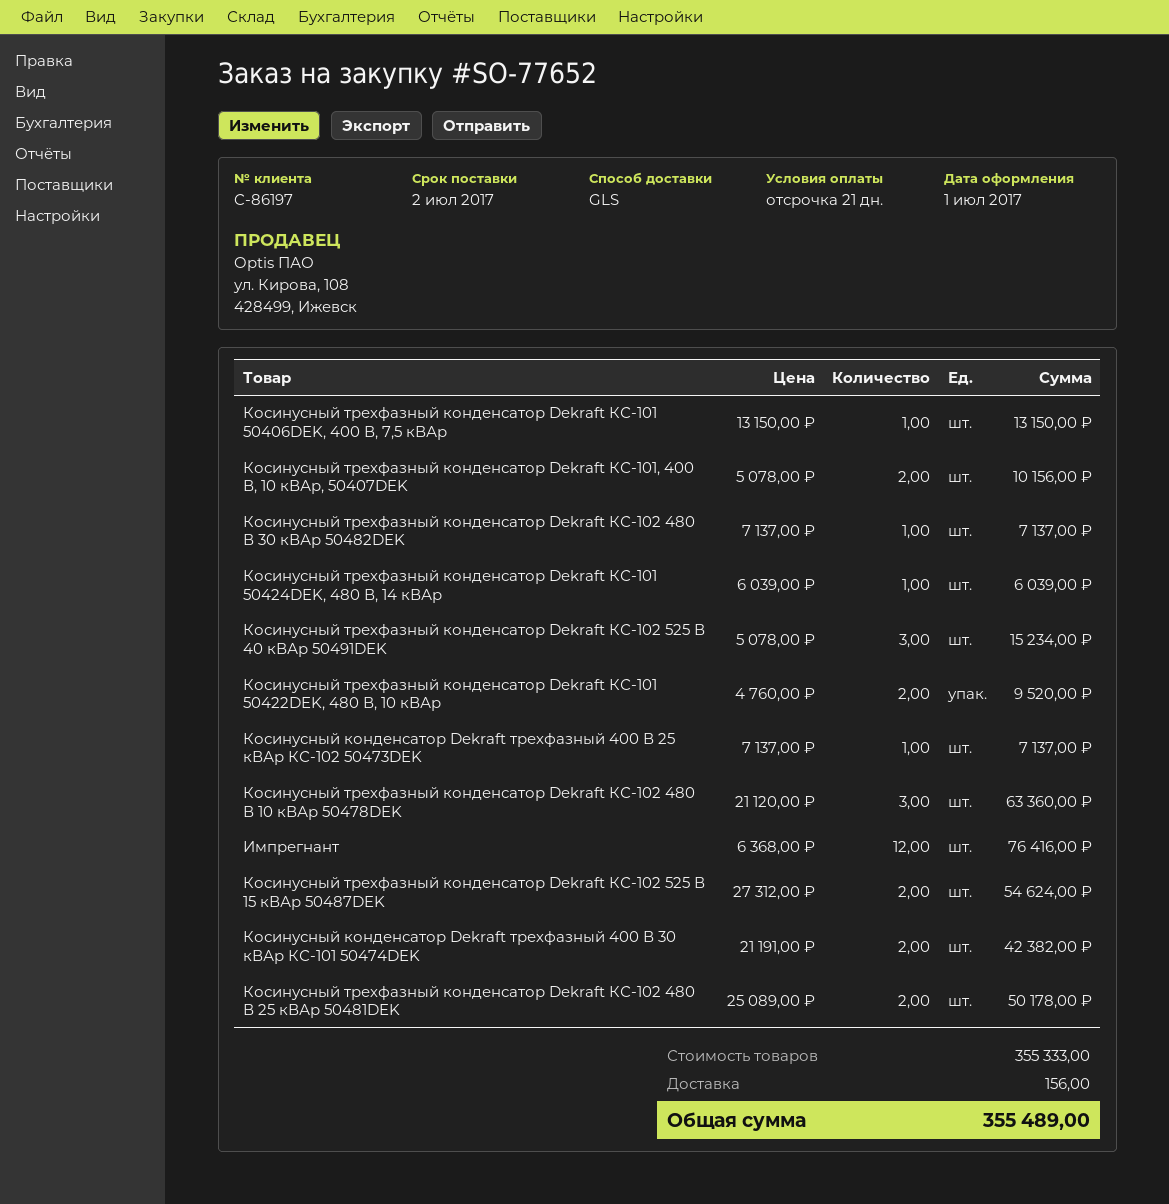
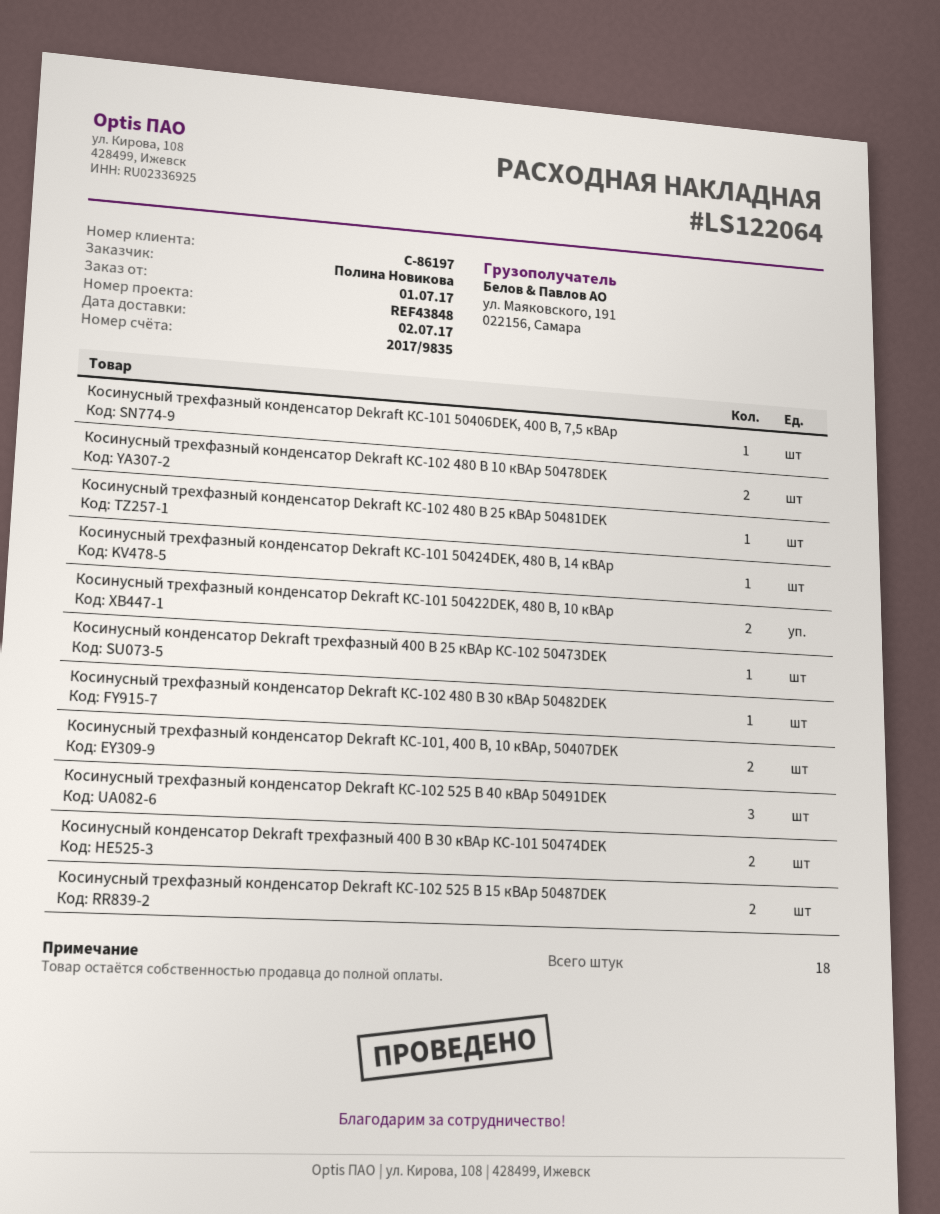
Косинусный трехфазный конденсатор Dekraft КС-102 480 В 10 кВАр 50478DEK: 3 -> 2
Импрегнант: 12 -> none
Косинусный трехфазный конденсатор Dekraft КС-102 480 В 25 кВАр 50481DEK: 2 -> 1

